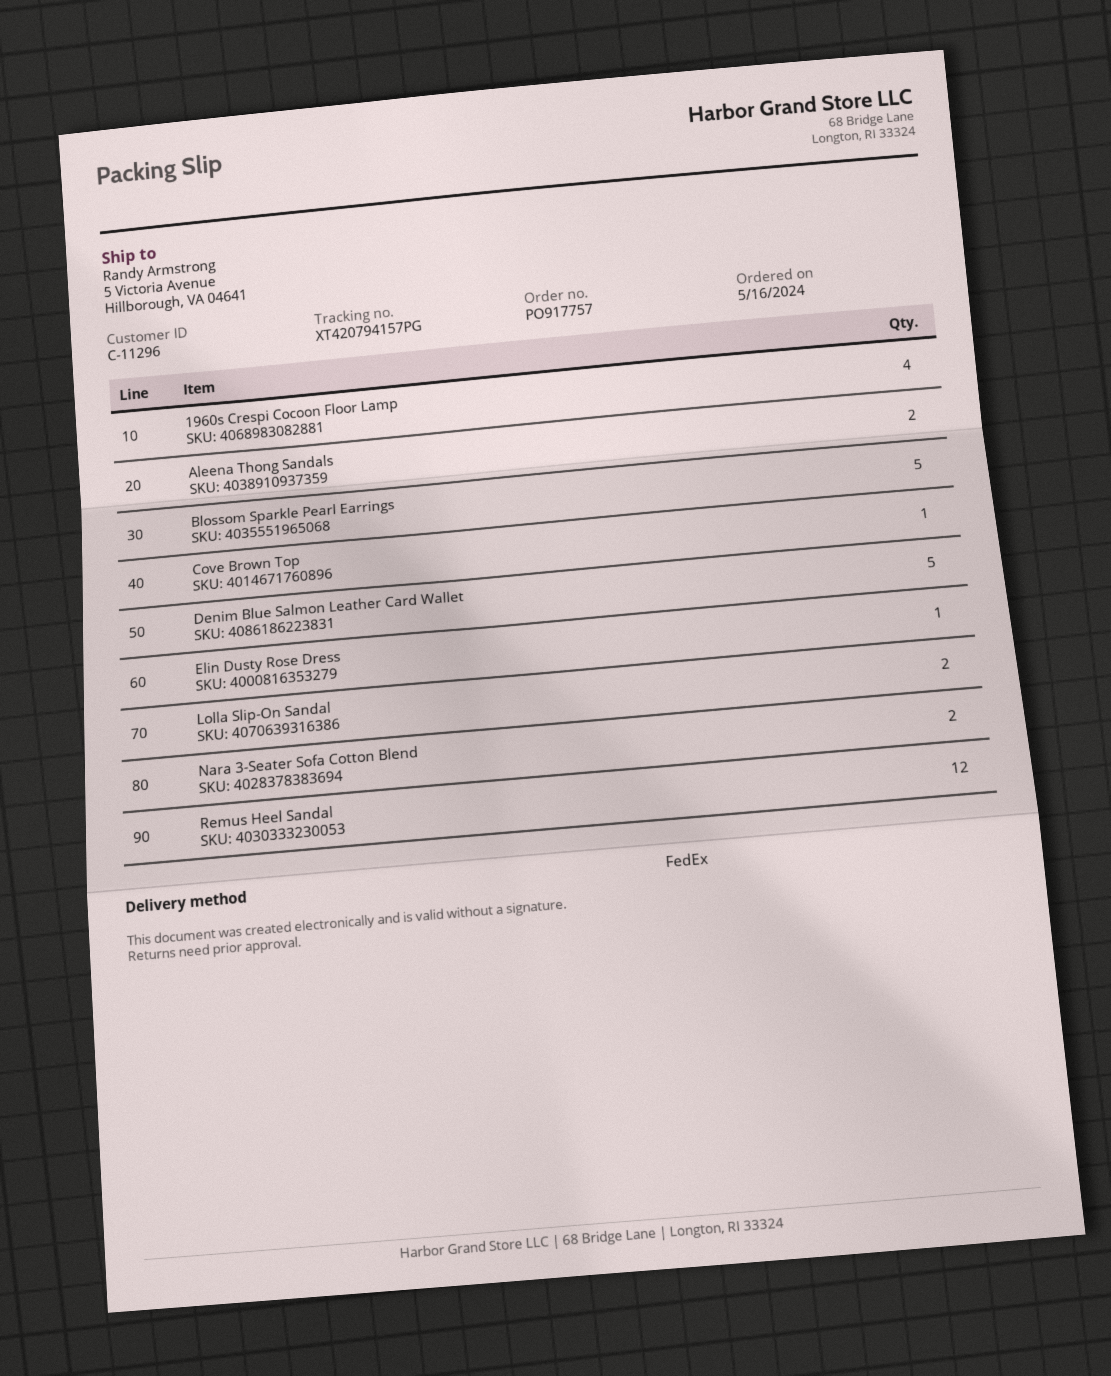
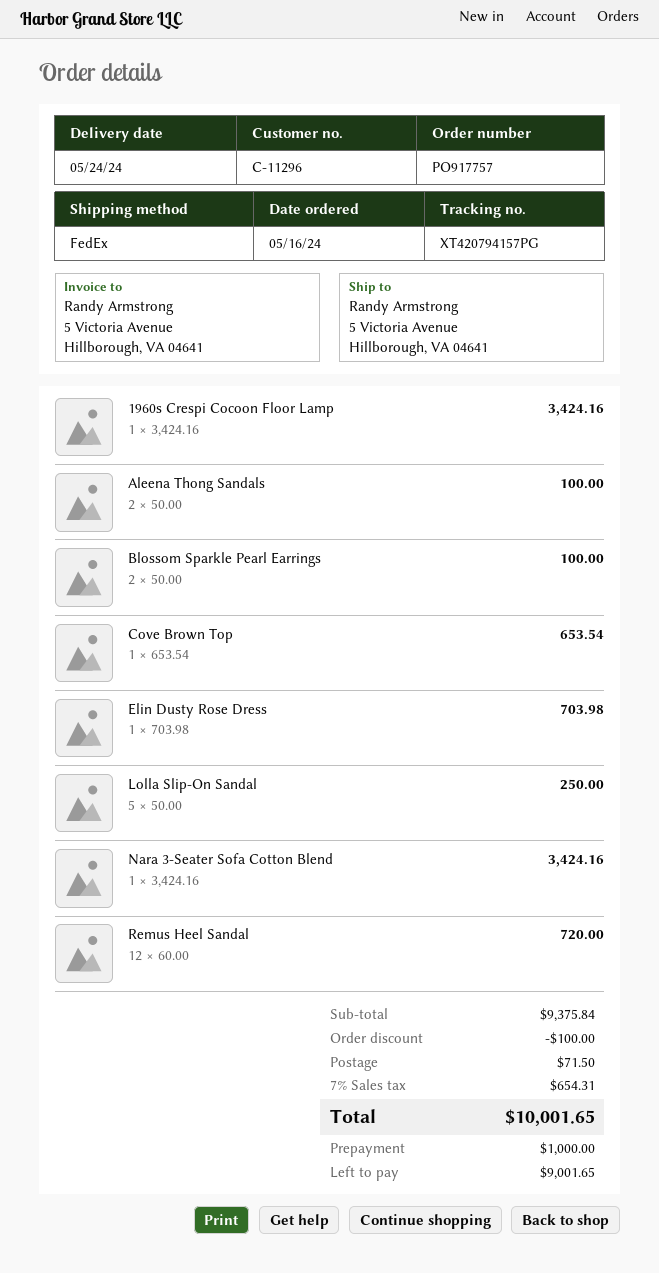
1960s Crespi Cocoon Floor Lamp: 4 -> 1
Blossom Sparkle Pearl Earrings: 5 -> 2
Denim Blue Salmon Leather Card Wallet: 5 -> none
Lolla Slip-On Sandal: 2 -> 5
Nara 3-Seater Sofa Cotton Blend: 2 -> 1

